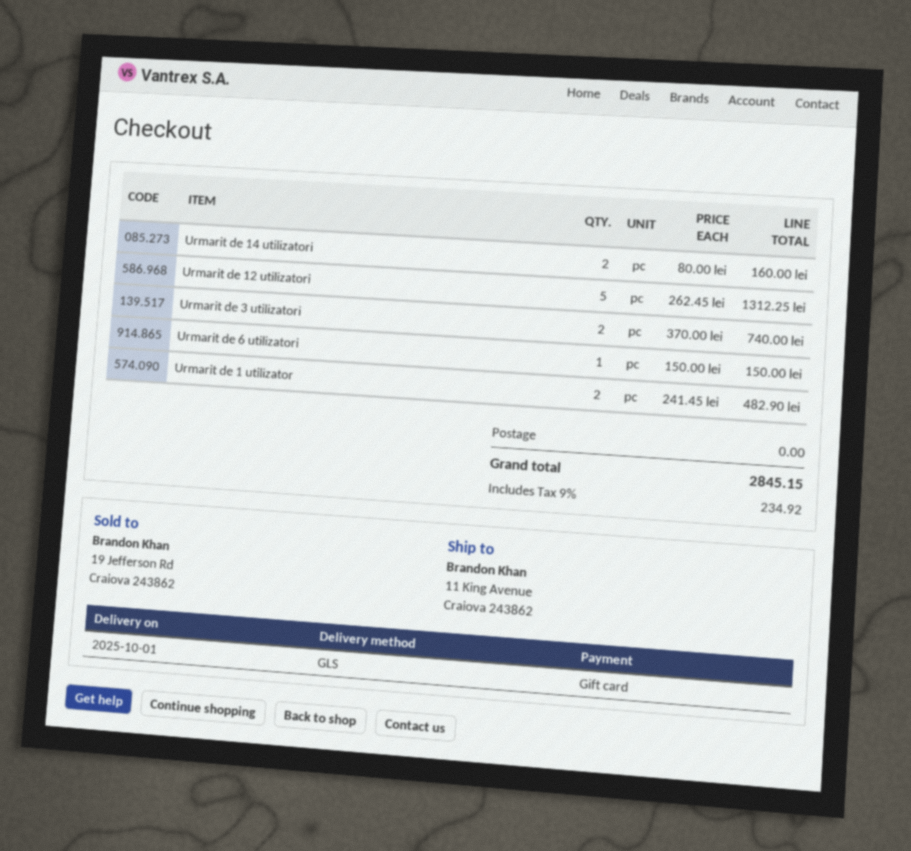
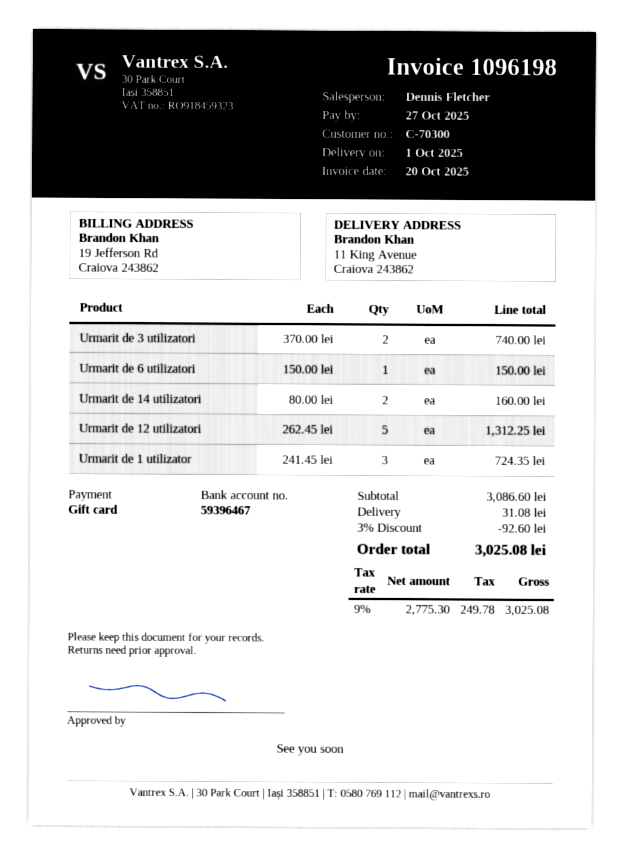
Urmarit de 1 utilizator: 2 x 241.45 = 482.90 -> 3 x 241.45 = 724.35
discount: none -> 3% = 92.60
shipping: 0.00 -> 31.08
tax: 9% = 234.92 -> 9% = 249.78
total: 2845.15 -> 3025.08

